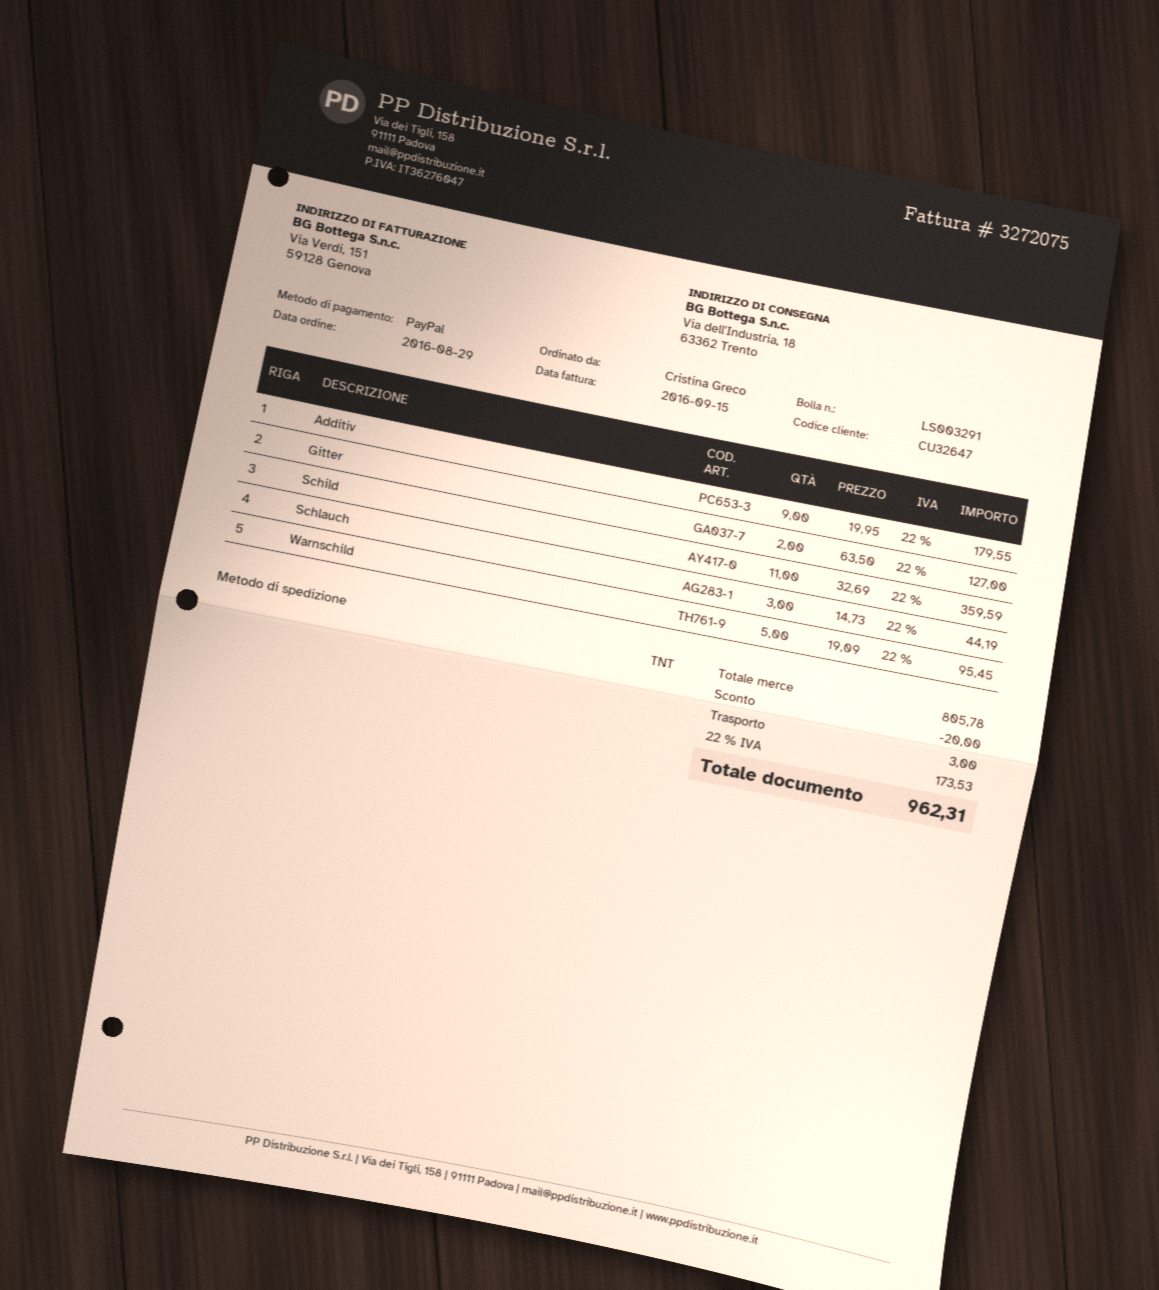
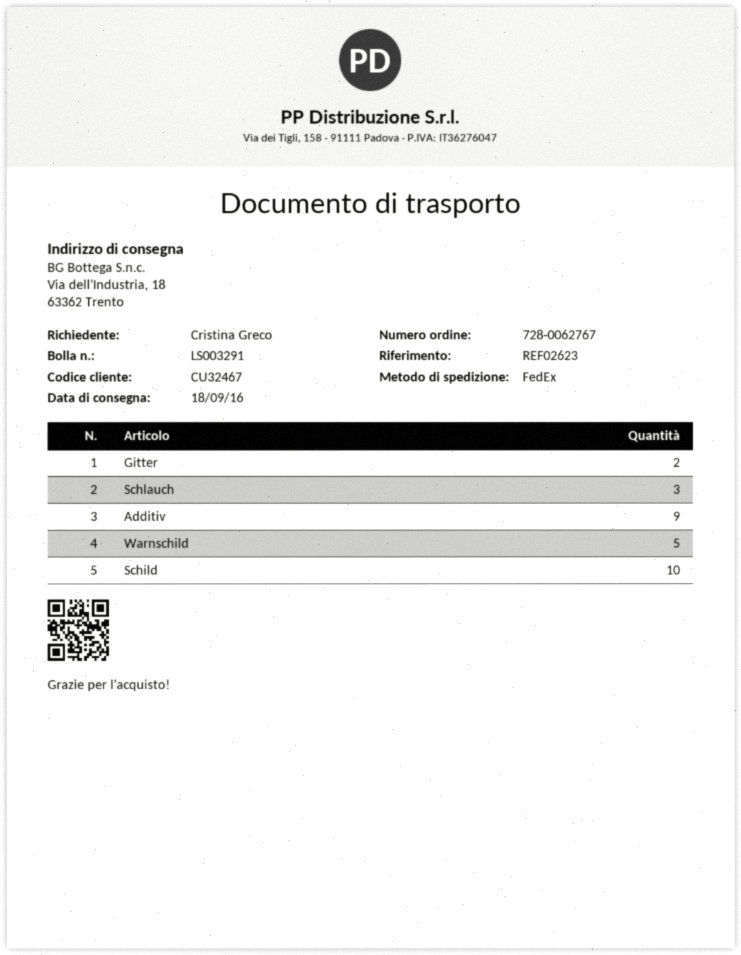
customer number: CU32647 -> CU32467
shipping method: TNT -> FedEx
Schild: 11 -> 10

